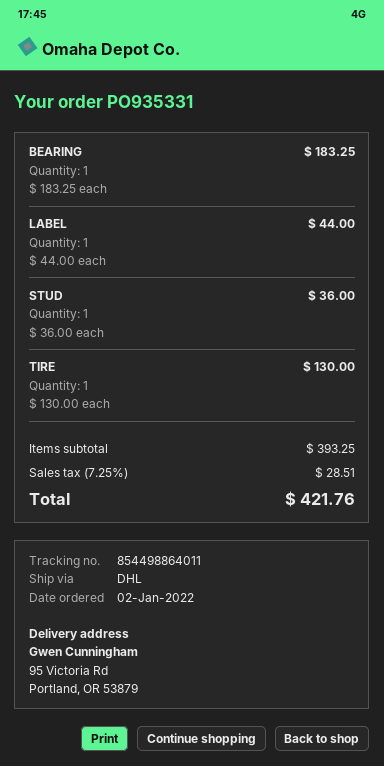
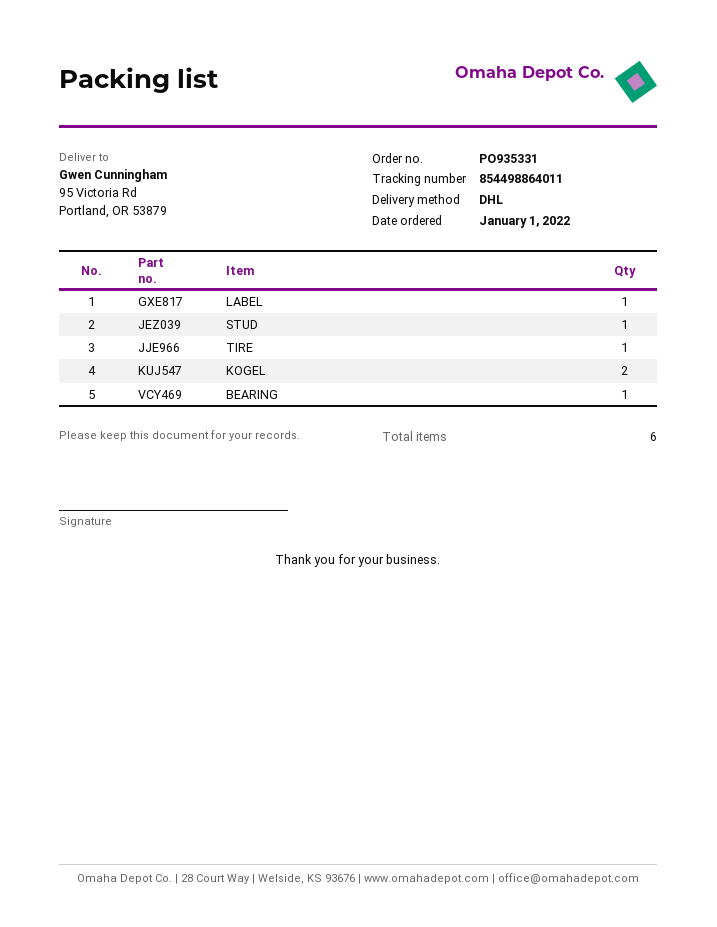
order date: 2022-01-02 -> 2022-01-01
KOGEL: none -> 2

